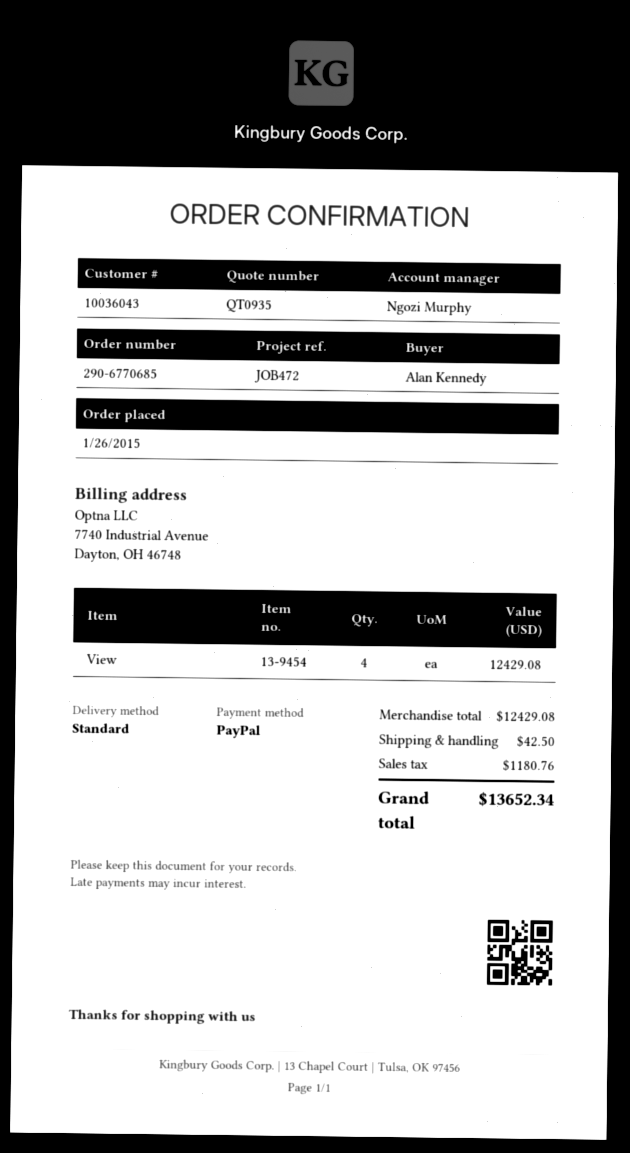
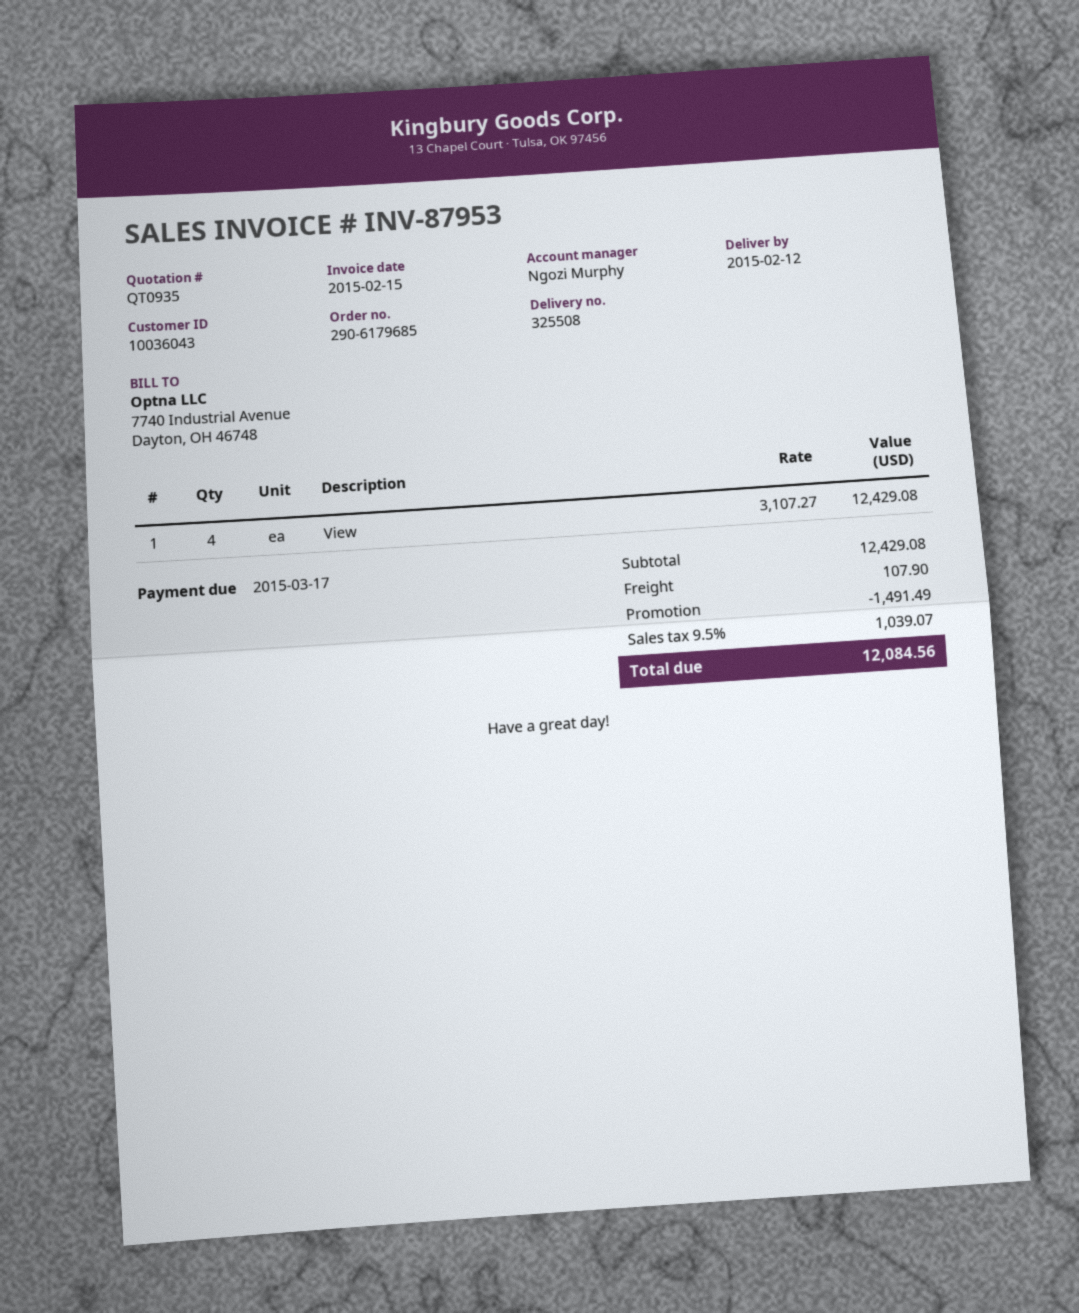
order number: 290-6770685 -> 290-6179685
discount: none -> 1491.49
shipping: 42.50 -> 107.90
tax: 1180.76 -> 1039.07
total: 13652.34 -> 12084.56

